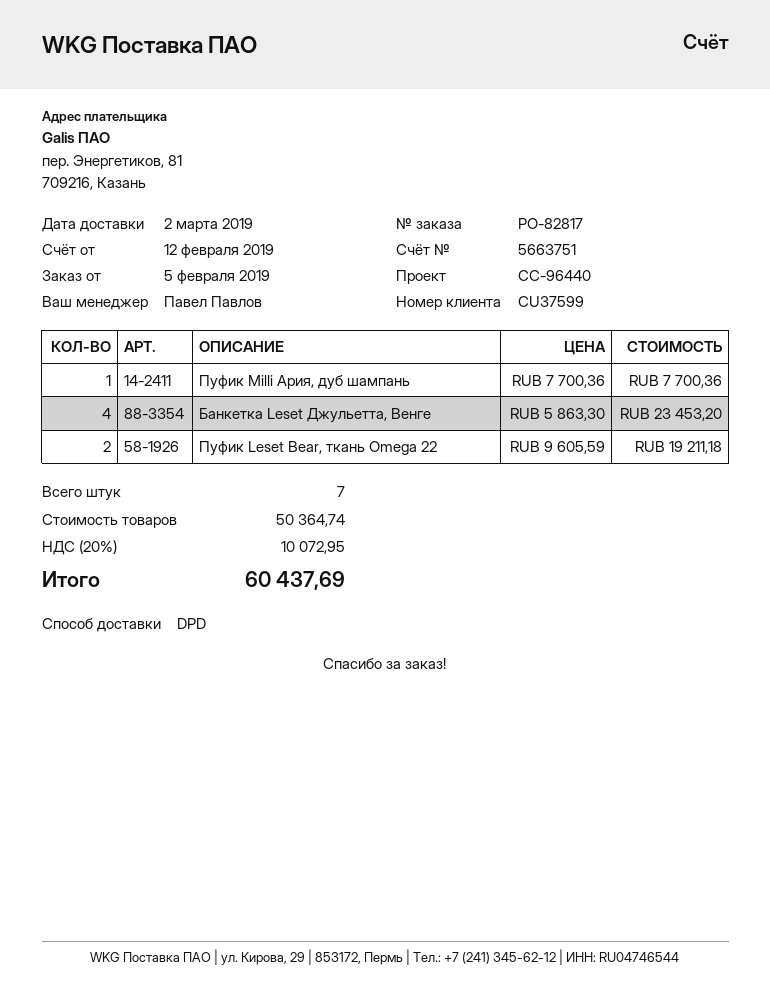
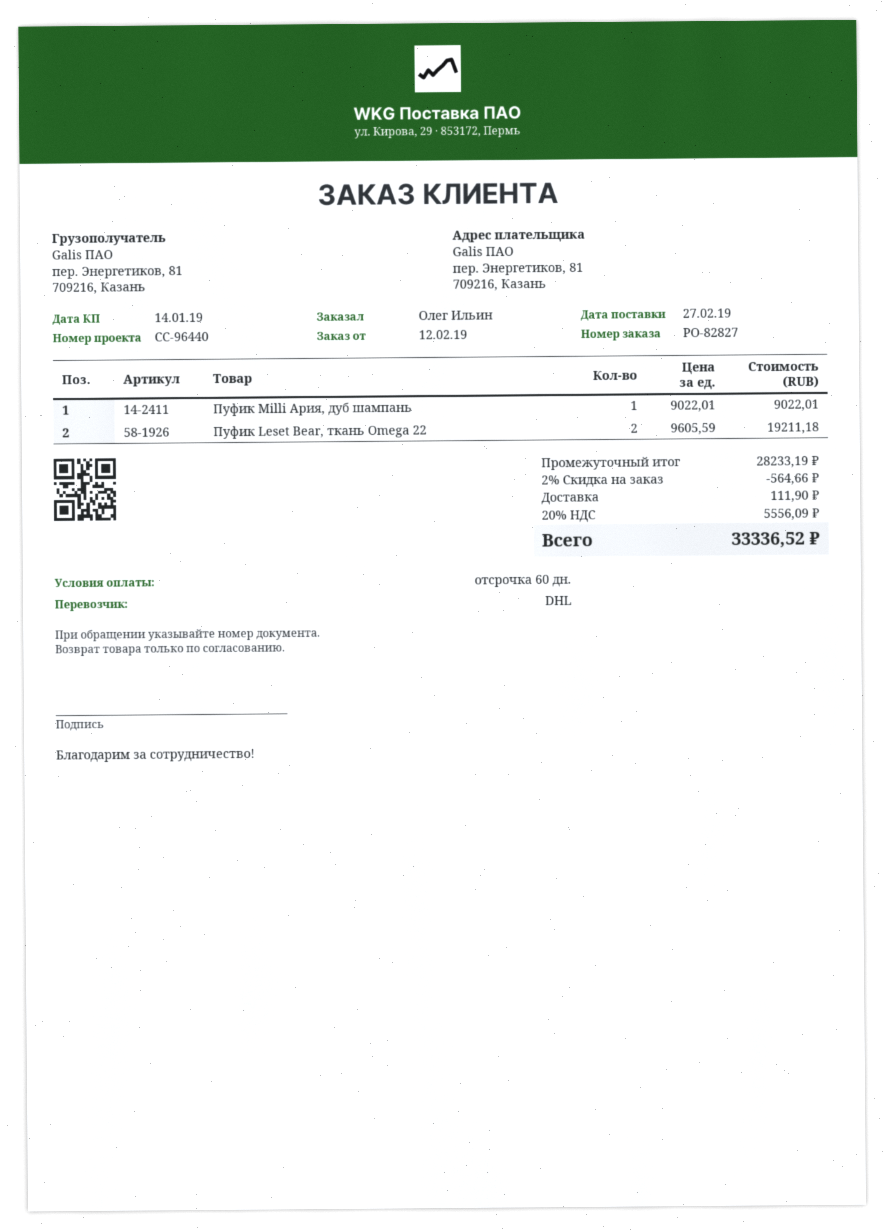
order number: PO-82817 -> PO-82827
order date: 2019-02-05 -> 2019-02-12
delivery date: 2019-03-02 -> 2019-02-27
shipping method: DPD -> DHL
Пуфик Milli Ария, дуб шампань: 1 x 7700.36 = 7700.36 -> 1 x 9022.01 = 9022.01
Банкетка Leset Джульетта, Венге: 4 x 5863.30 = 23453.20 -> none
subtotal: 50364.74 -> 28233.19
discount: none -> 2% = 564.66
shipping: none -> 111.90
tax: 20% = 10072.95 -> 20% = 5556.09
total: 60437.69 -> 33336.52

